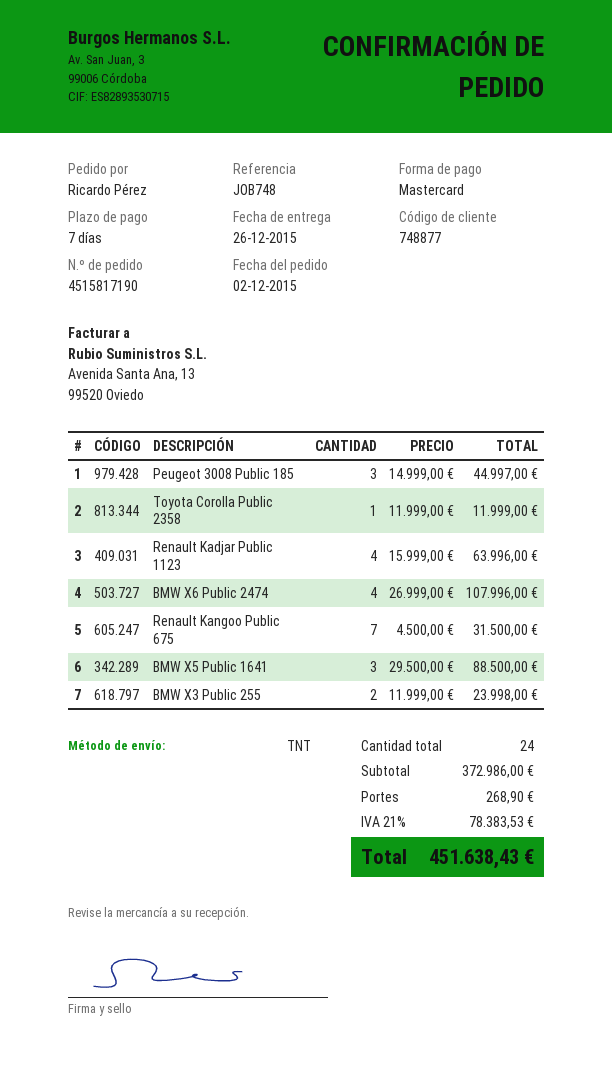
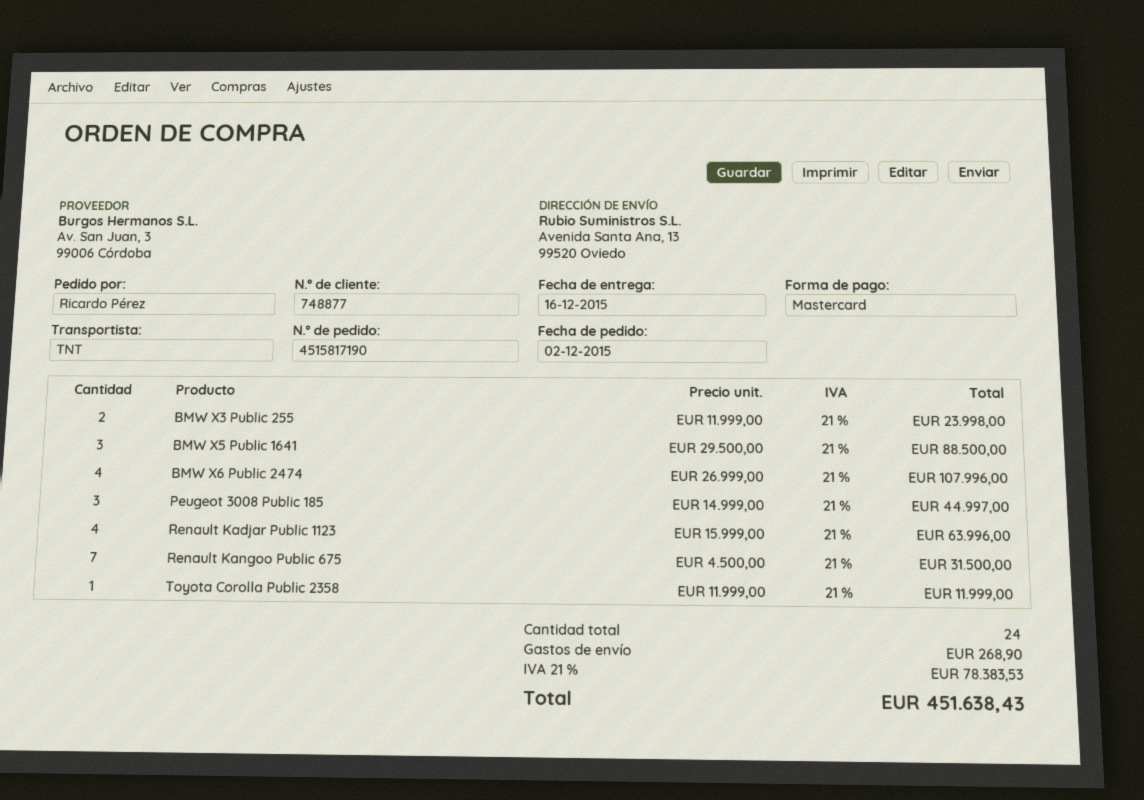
delivery date: 2015-12-26 -> 2015-12-16

